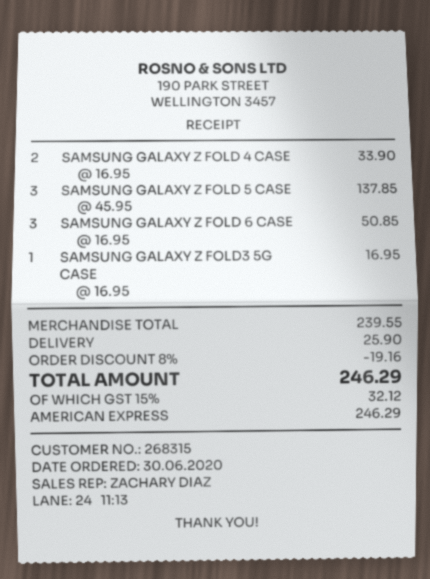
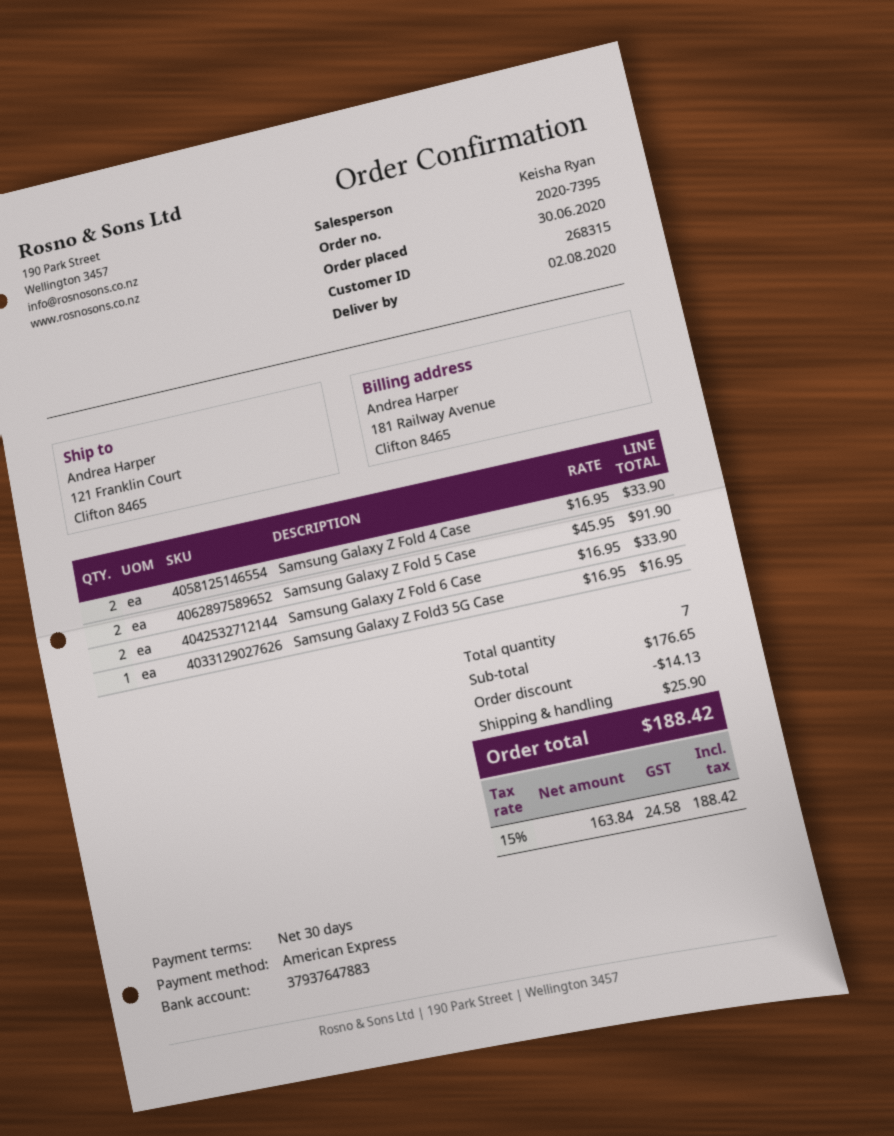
sales rep: ZACHARY DIAZ -> Keisha Ryan
SAMSUNG GALAXY Z FOLD 5 CASE: 3 x 45.95 = 137.85 -> 2 x 45.95 = 91.90
SAMSUNG GALAXY Z FOLD 6 CASE: 3 x 16.95 = 50.85 -> 2 x 16.95 = 33.90
subtotal: 239.55 -> 176.65
discount: 19.16 -> 14.13
tax: 15% = 32.12 -> 15% = 24.58
total: 246.29 -> 188.42

